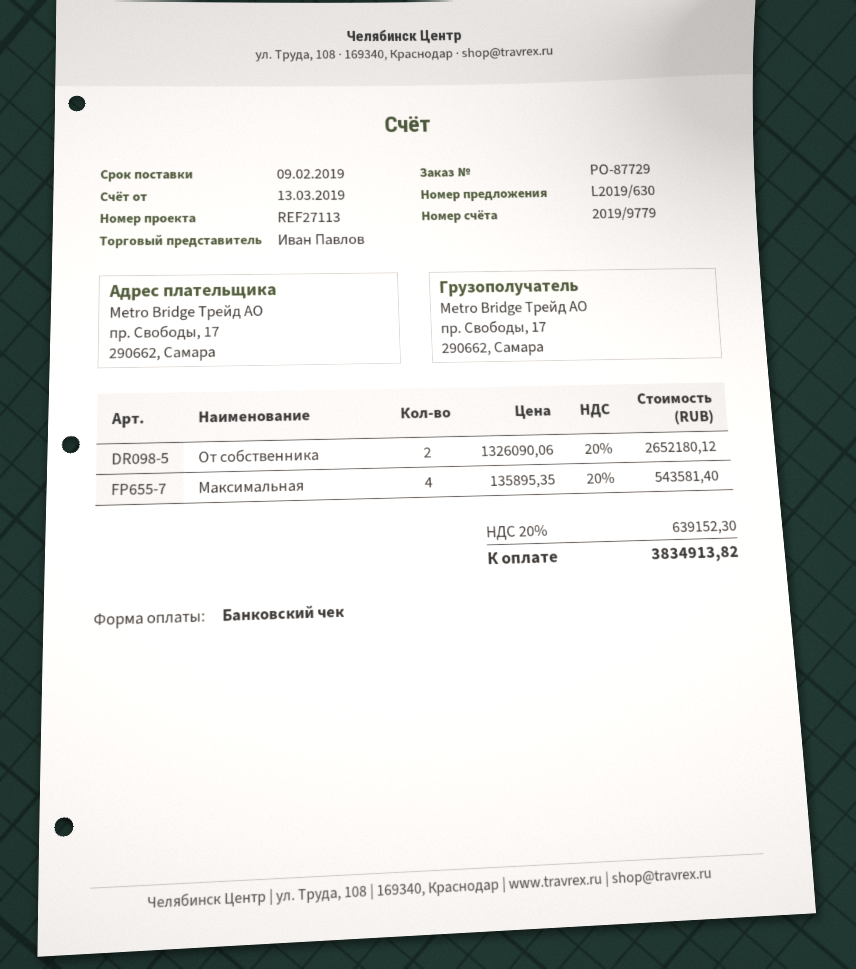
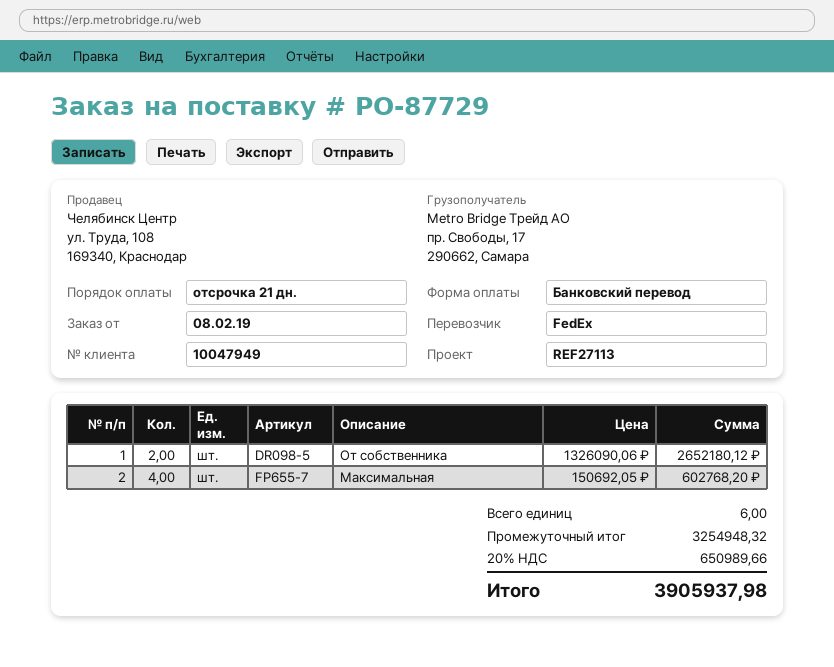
payment method: cheque -> bank transfer
Максимальная: 4 x 135895.35 = 543581.40 -> 4 x 150692.05 = 602768.20
tax: 20% = 639152.30 -> 20% = 650989.66
total: 3834913.82 -> 3905937.98

